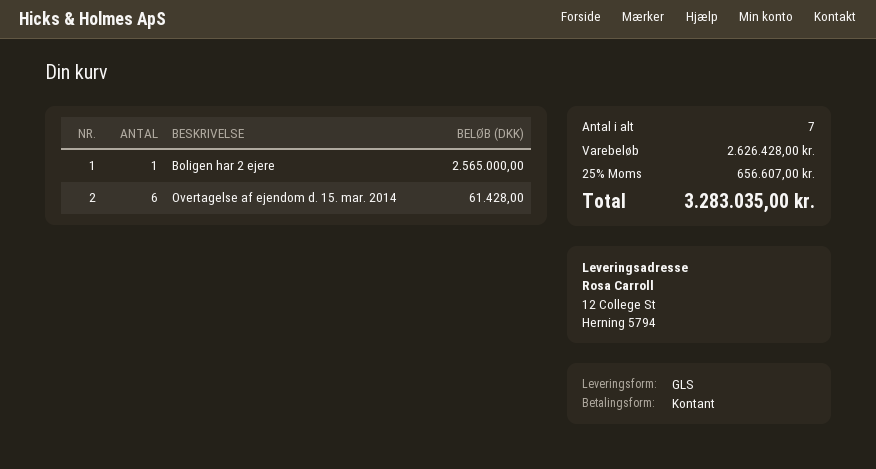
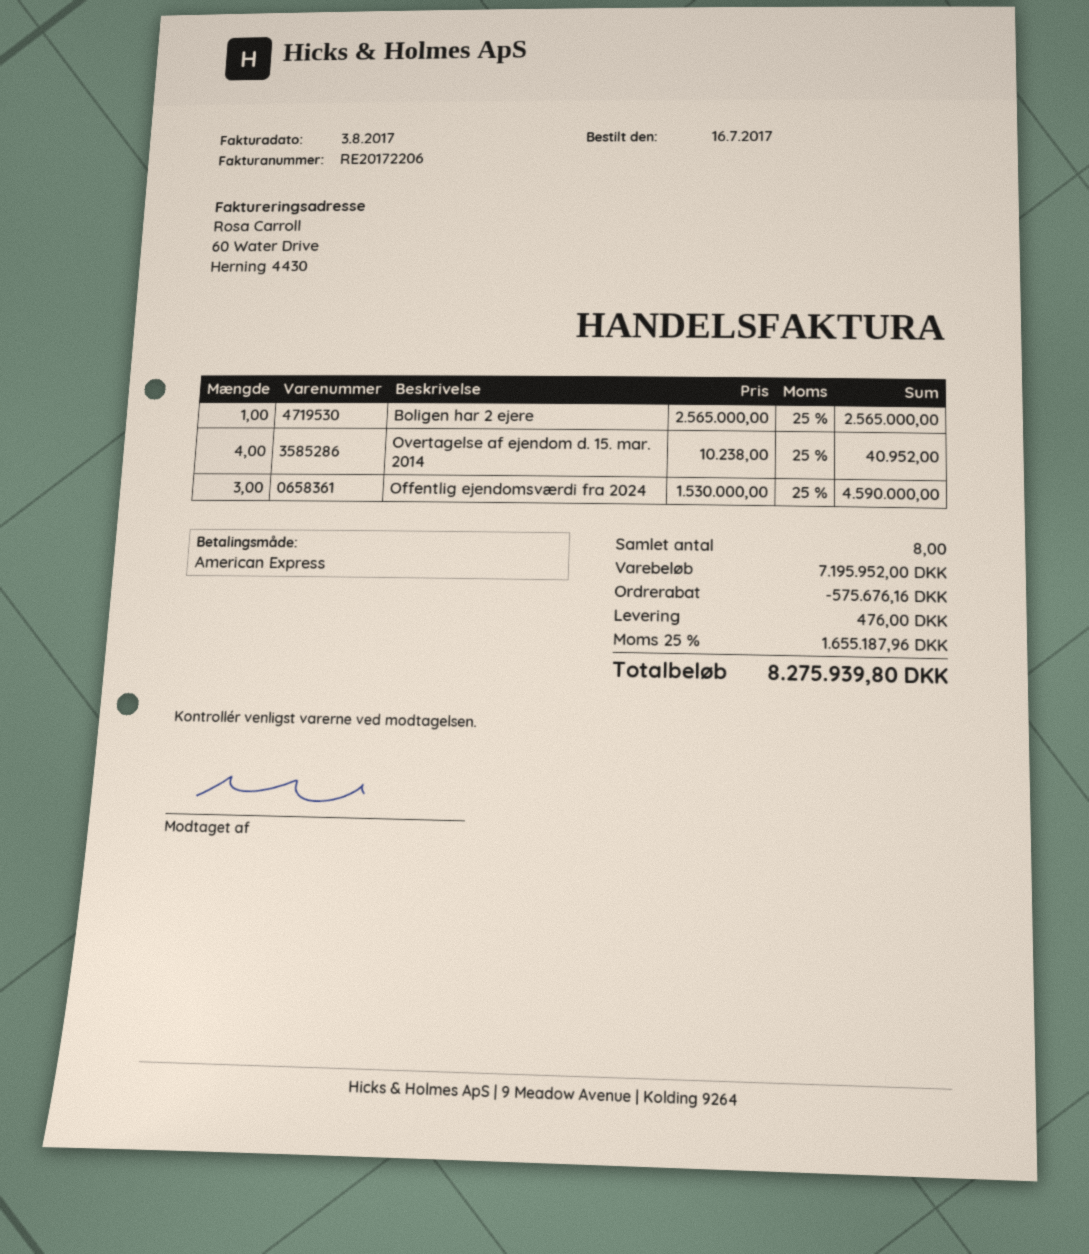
payment method: cash -> American Express
Overtagelse af ejendom d. 15. mar. 2014: 6 for 61428.00 -> 4 for 40952.00
Offentlig ejendomsværdi fra 2024: none -> 3 for 4590000.00
total quantity: 7 -> 8
subtotal: 2626428.00 -> 7195952.00
discount: none -> 575676.16
shipping: none -> 476.00
tax: 25% = 656607.00 -> 25% = 1655187.96
total: 3283035.00 -> 8275939.80

